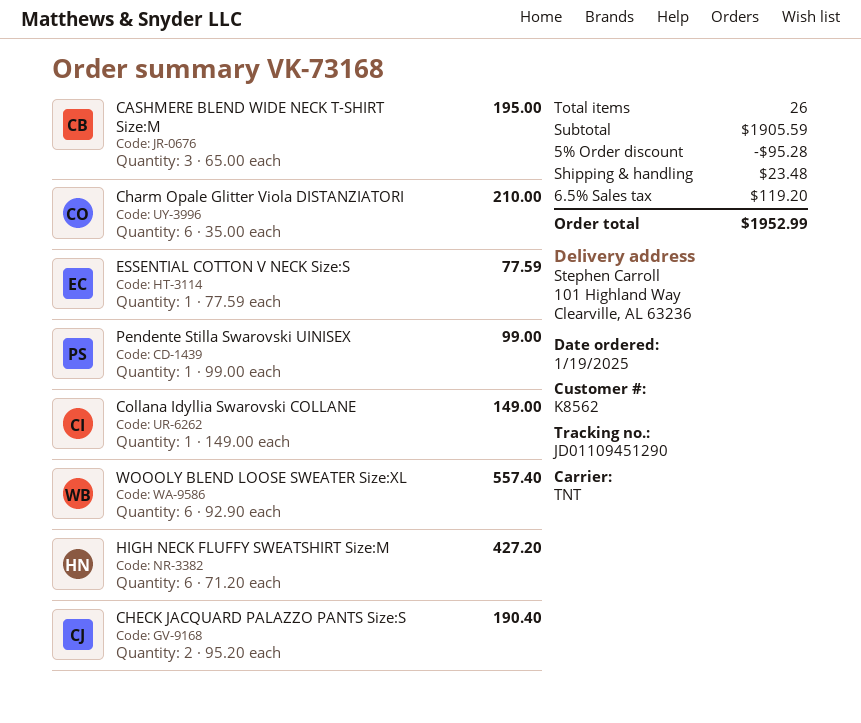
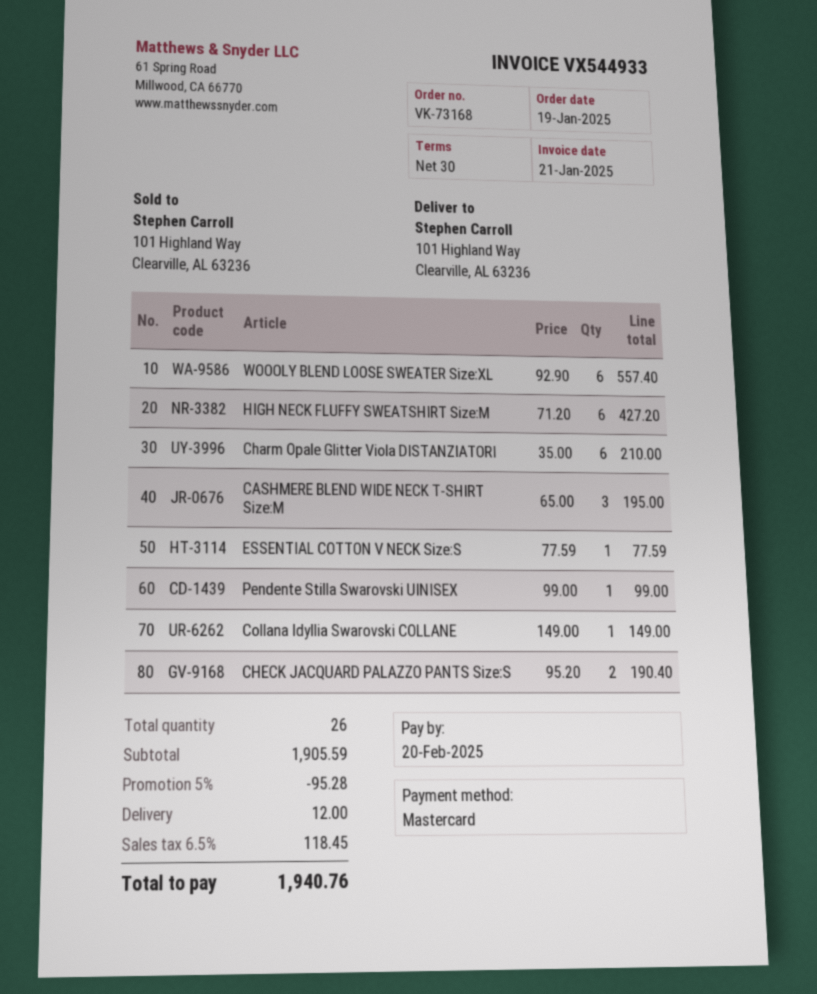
shipping: 23.48 -> 12.00
tax: 6.5% = 119.20 -> 6.5% = 118.45
total: 1952.99 -> 1940.76

